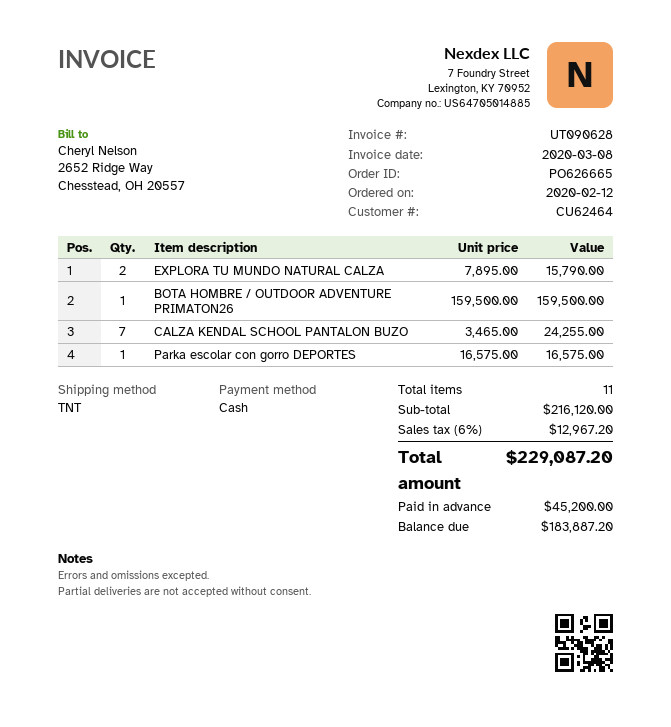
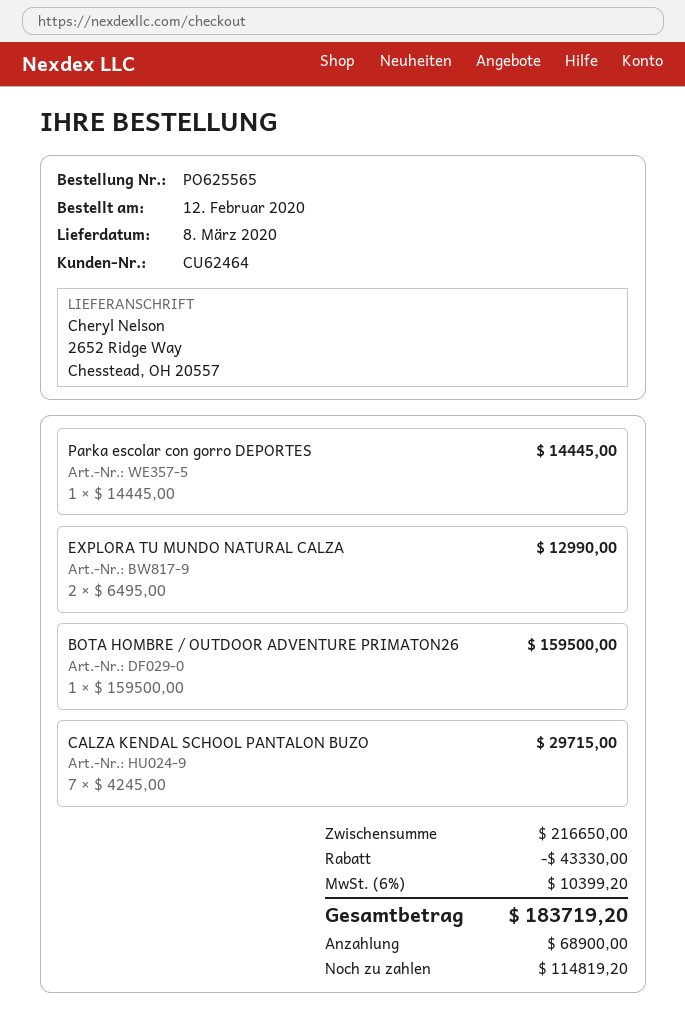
order number: PO626665 -> PO625565
EXPLORA TU MUNDO NATURAL CALZA: 2 x 7895.00 = 15790.00 -> 2 x 6495.00 = 12990.00
CALZA KENDAL SCHOOL PANTALON BUZO: 7 x 3465.00 = 24255.00 -> 7 x 4245.00 = 29715.00
Parka escolar con gorro DEPORTES: 1 x 16575.00 = 16575.00 -> 1 x 14445.00 = 14445.00
subtotal: 216120.00 -> 216650.00
discount: none -> 43330.00
tax: 6% = 12967.20 -> 6% = 10399.20
total: 229087.20 -> 183719.20
deposit: 45200.00 -> 68900.00
balance: 183887.20 -> 114819.20

